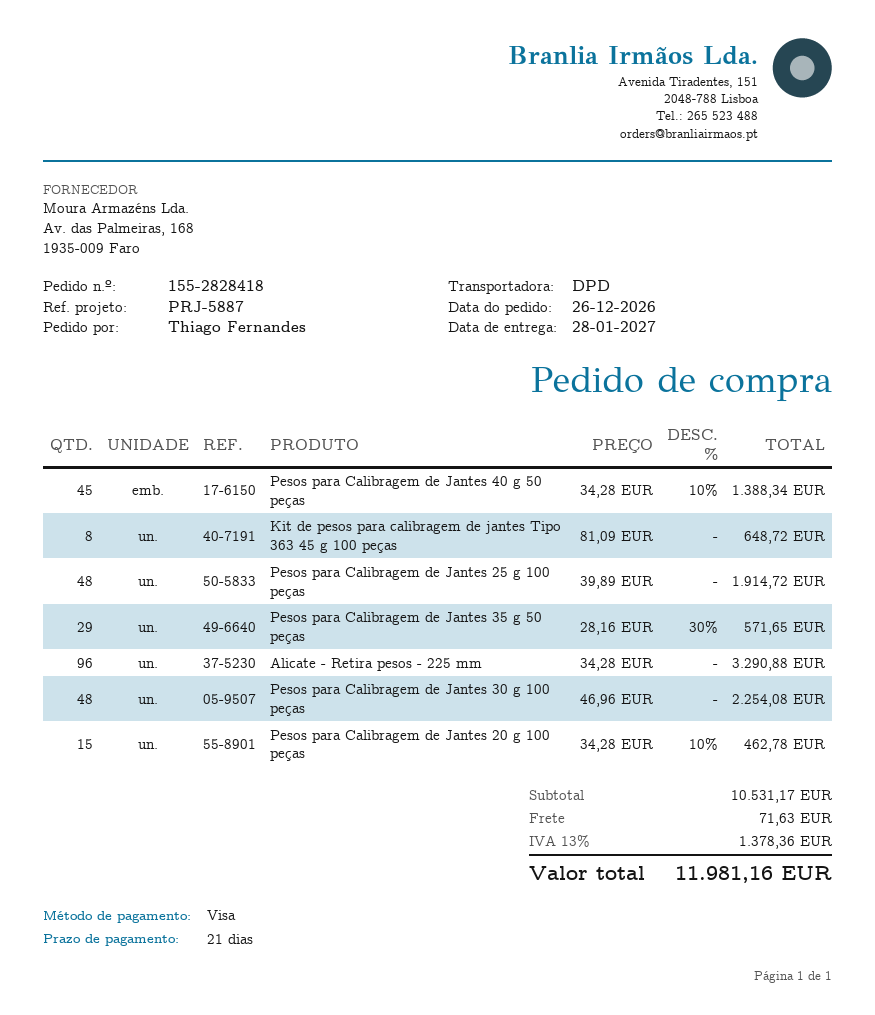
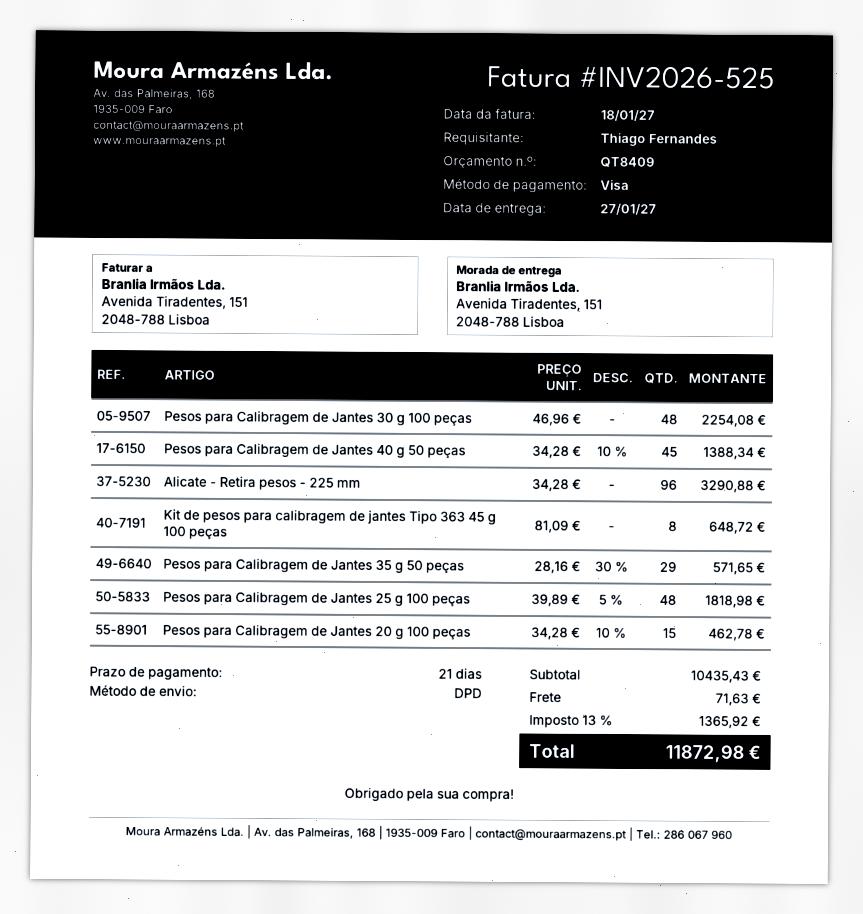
delivery date: 2027-01-28 -> 2027-01-27
Pesos para Calibragem de Jantes 25 g 100 peças: 48 x 39.89 = 1914.72 -> 48 x 39.89 - 5% = 1818.98
subtotal: 10531.17 -> 10435.43
tax: 13% = 1378.36 -> 13% = 1365.92
total: 11981.16 -> 11872.98

